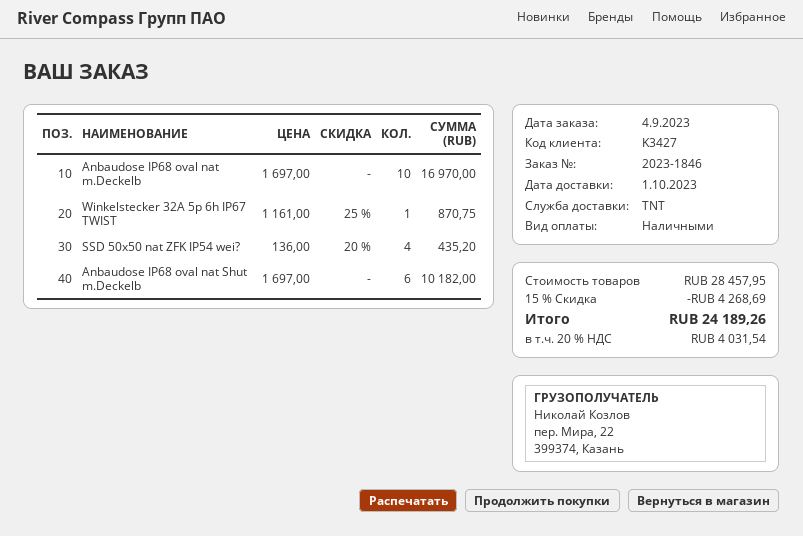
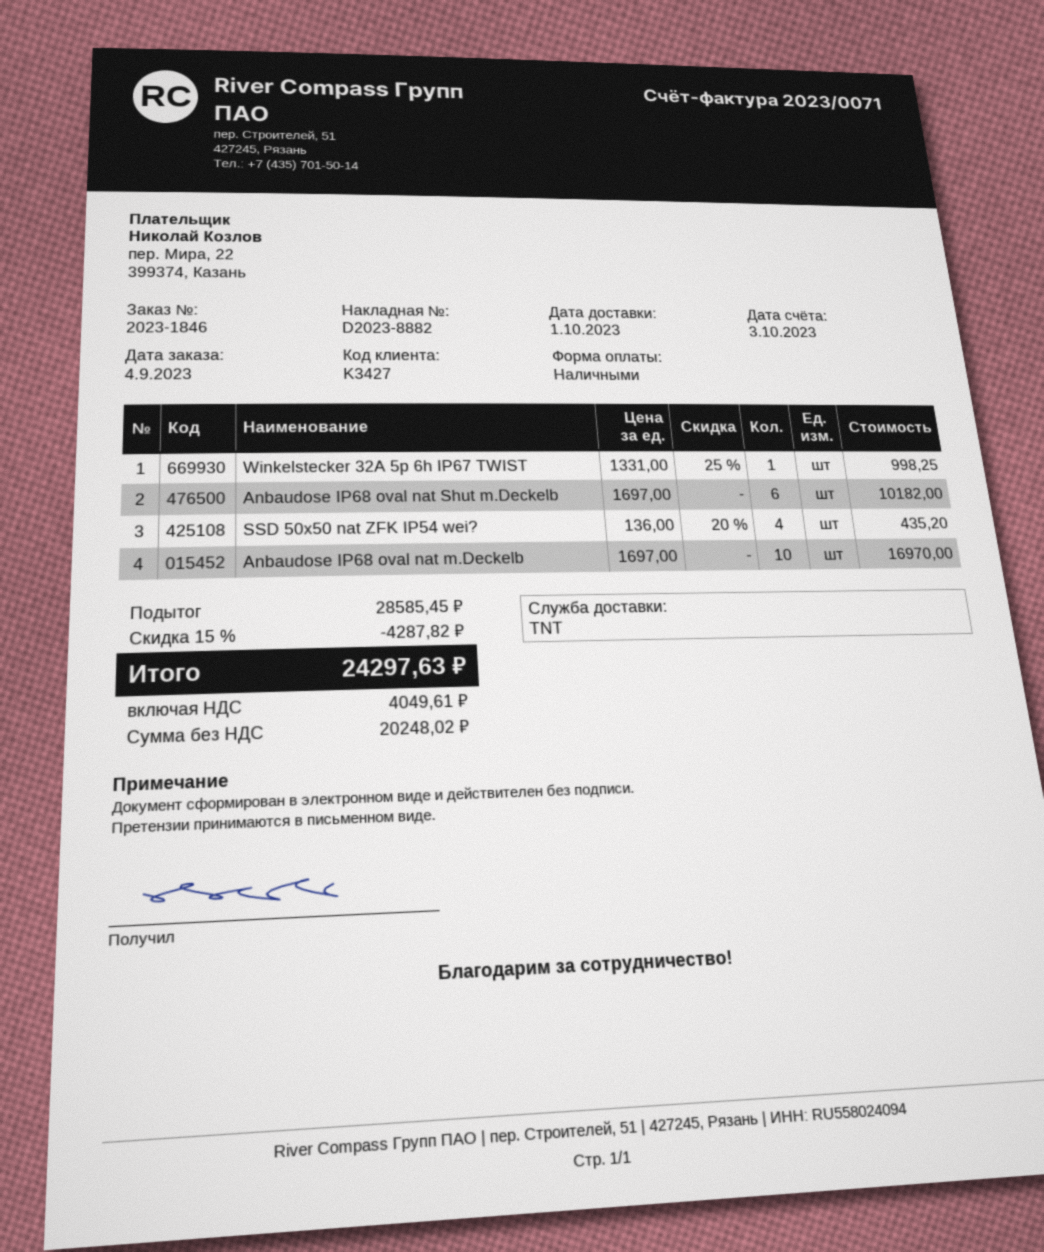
Winkelstecker 32A 5p 6h IP67 TWIST: 1 x 1161.00 - 25% = 870.75 -> 1 x 1331.00 - 25% = 998.25
subtotal: 28457.95 -> 28585.45
discount: 15% = 4268.69 -> 15% = 4287.82
tax: 4031.54 -> 4049.61
total: 24189.26 -> 24297.63

